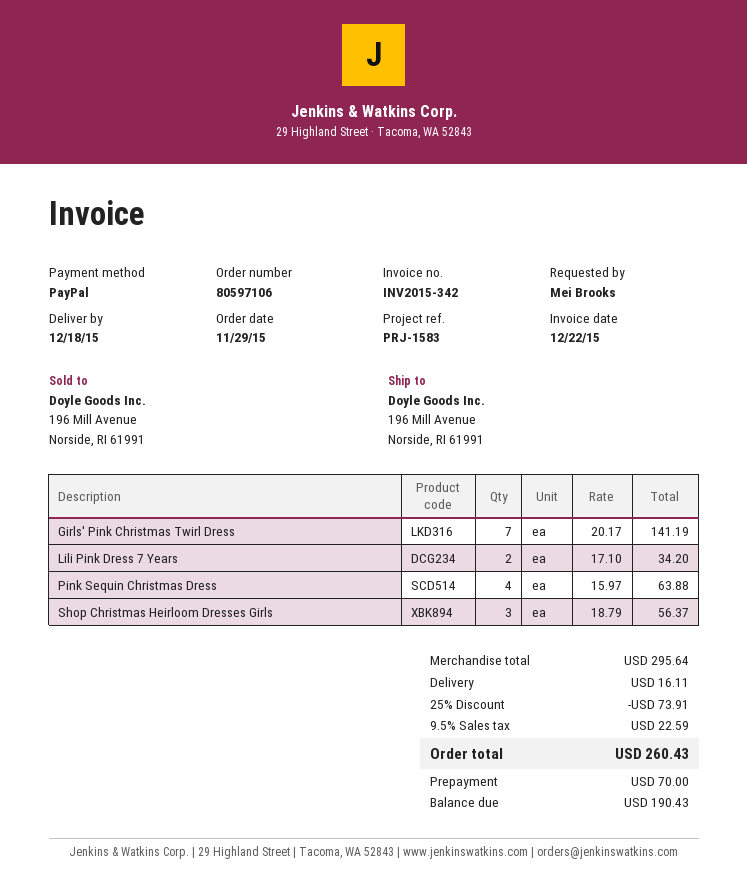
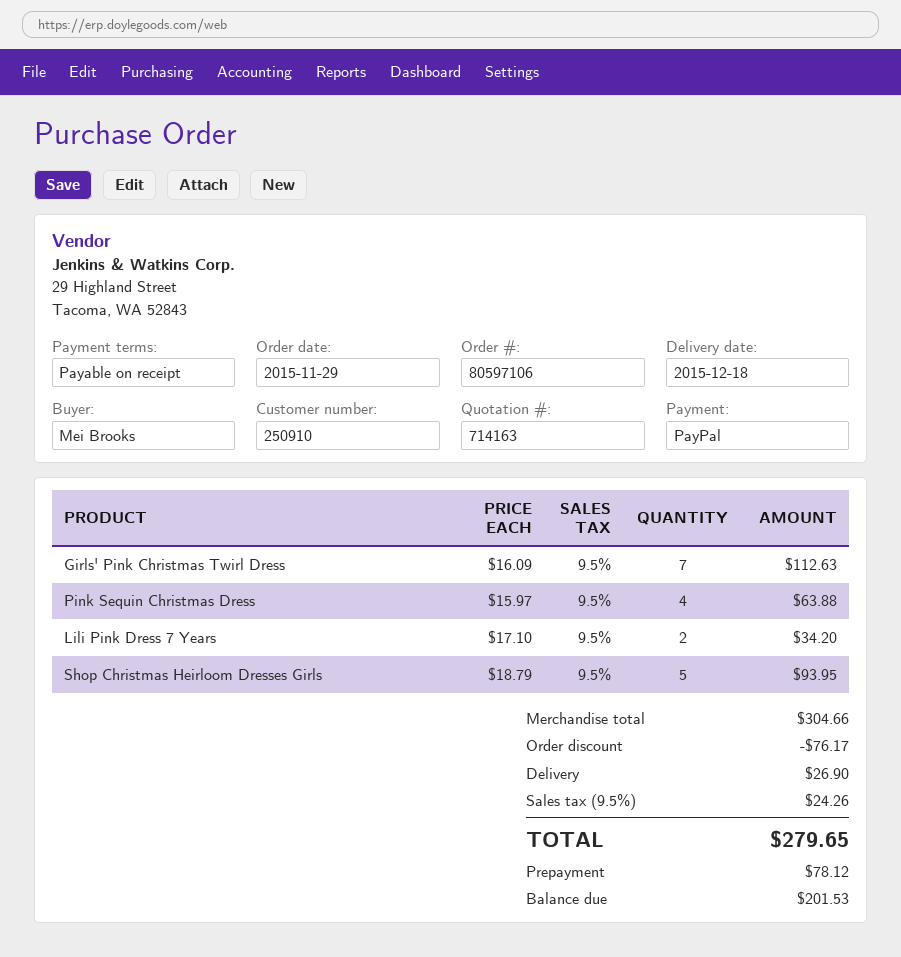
Girls' Pink Christmas Twirl Dress: 7 x 20.17 = 141.19 -> 7 x 16.09 = 112.63
Shop Christmas Heirloom Dresses Girls: 3 x 18.79 = 56.37 -> 5 x 18.79 = 93.95
subtotal: 295.64 -> 304.66
discount: 73.91 -> 76.17
shipping: 16.11 -> 26.90
tax: 9.5% = 22.59 -> 9.5% = 24.26
total: 260.43 -> 279.65
deposit: 70.00 -> 78.12
balance: 190.43 -> 201.53

